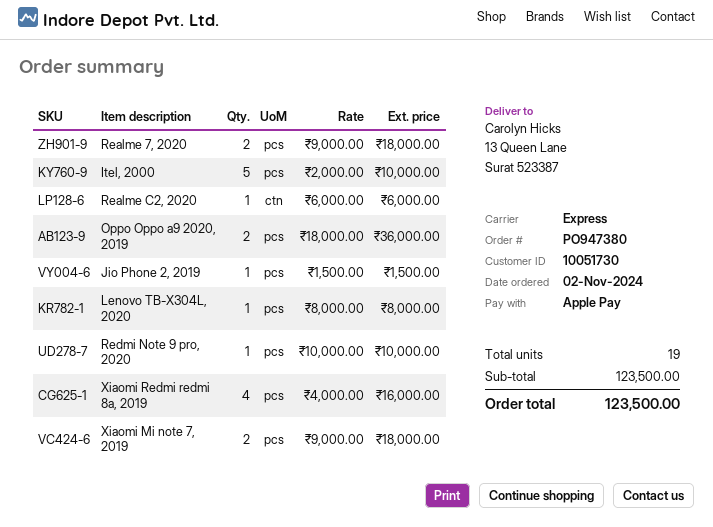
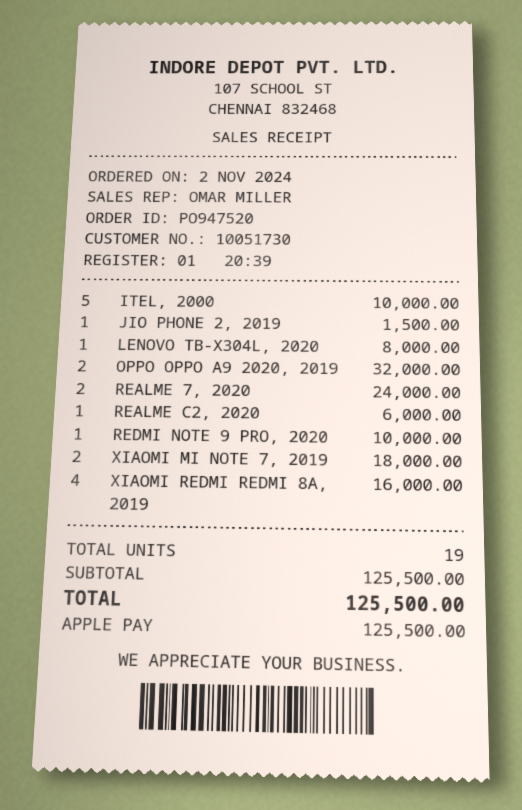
order number: PO947380 -> PO947520
Realme 7, 2020: 2 for 18000.00 -> 2 for 24000.00
Oppo Oppo a9 2020, 2019: 2 for 36000.00 -> 2 for 32000.00
subtotal: 123500.00 -> 125500.00
total: 123500.00 -> 125500.00

